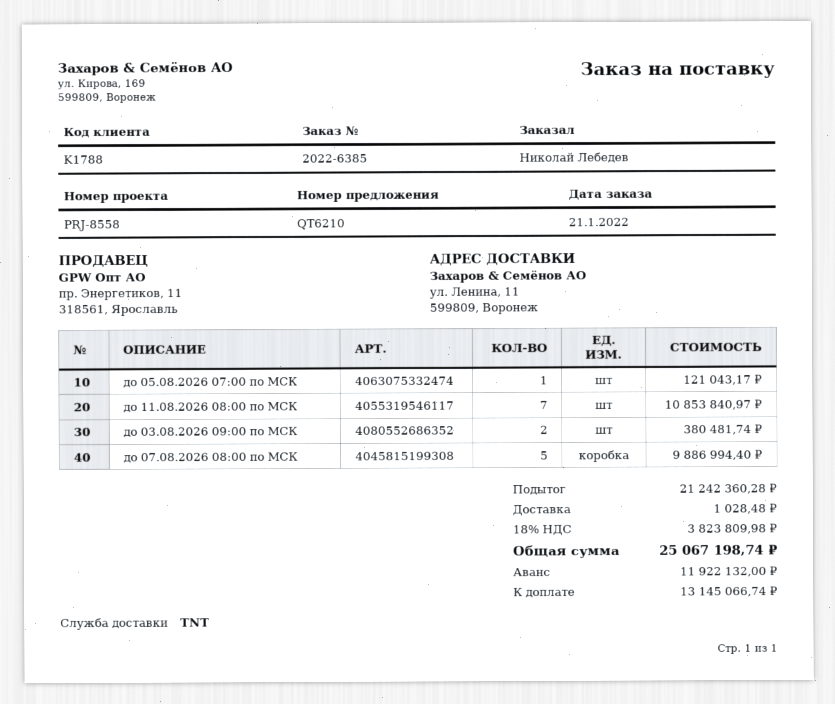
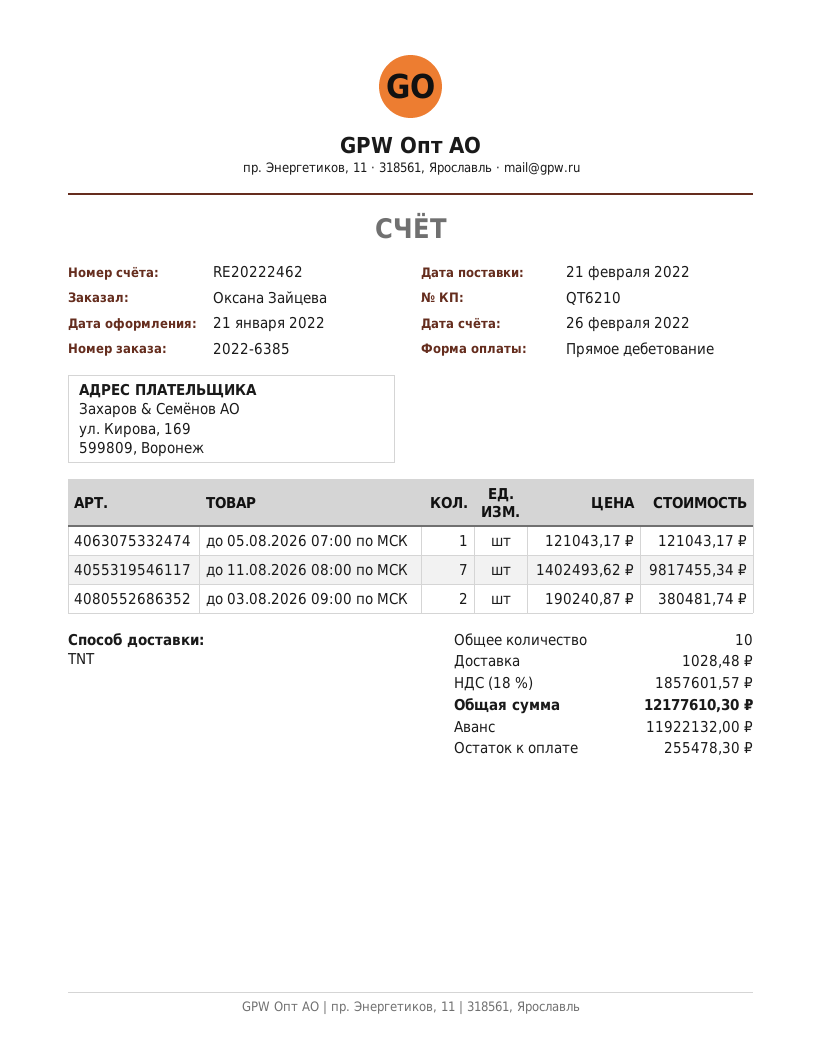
ordered by: Николай Лебедев -> Оксана Зайцева
до 11.08.2026 08:00 по МСК: 7 for 10853840.97 -> 7 for 9817455.34
до 07.08.2026 08:00 по МСК: 5 for 9886994.40 -> none
tax: 18% = 3823809.98 -> 18% = 1857601.57
total: 25067198.74 -> 12177610.30
balance: 13145066.74 -> 255478.30

